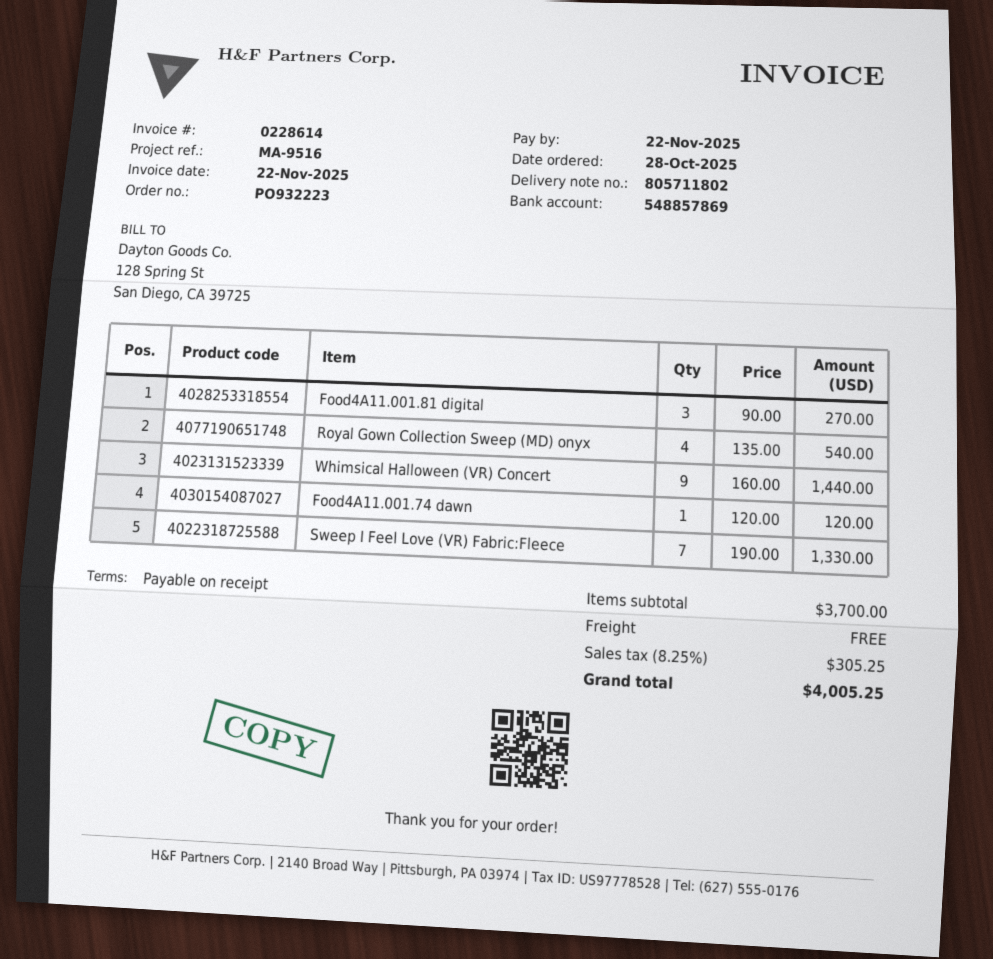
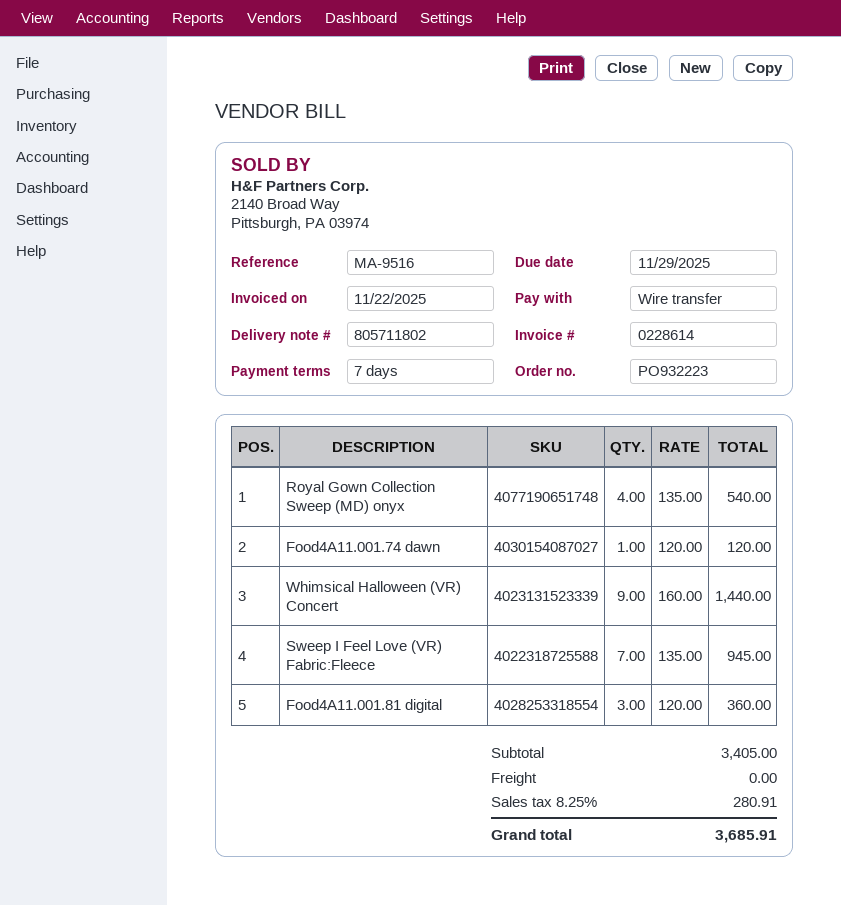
payment terms: on receipt -> 7 days
due date: 2025-11-22 -> 2025-11-29
Food4A11.001.81 digital: 3 x 90.00 = 270.00 -> 3 x 120.00 = 360.00
Sweep I Feel Love (VR) Fabric:Fleece: 7 x 190.00 = 1330.00 -> 7 x 135.00 = 945.00
subtotal: 3700.00 -> 3405.00
tax: 8.25% = 305.25 -> 8.25% = 280.91
total: 4005.25 -> 3685.91

